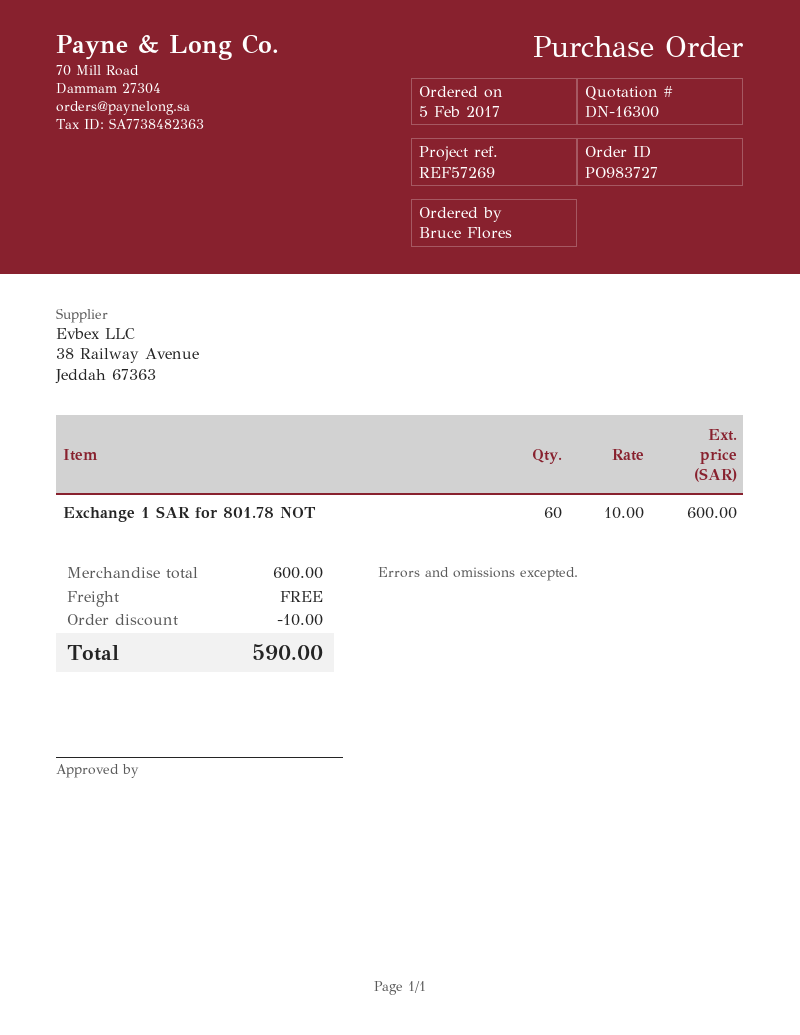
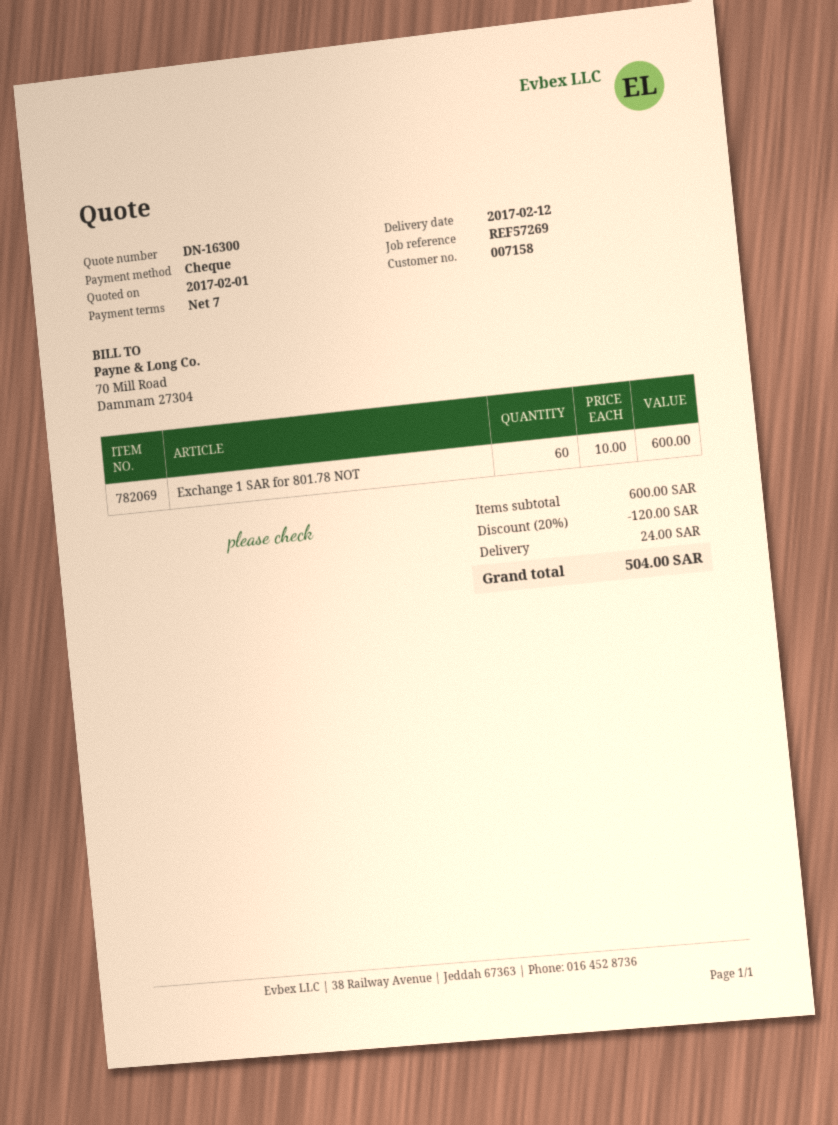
discount: 10.00 -> 120.00
shipping: 0.00 -> 24.00
total: 590.00 -> 504.00

